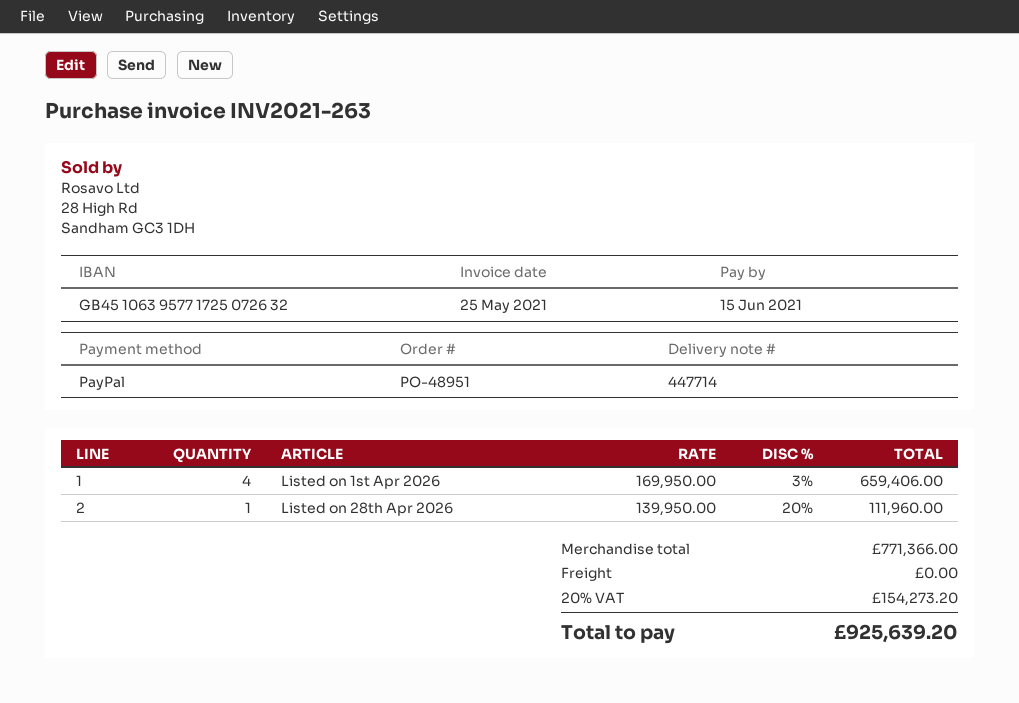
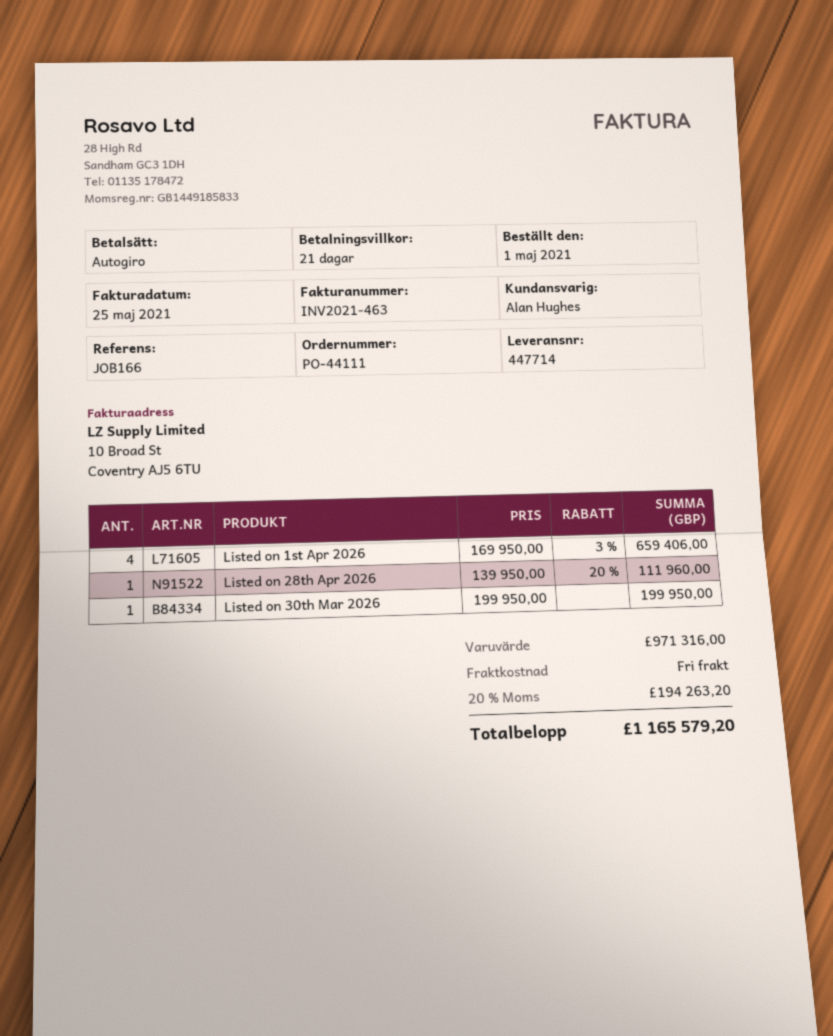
order number: PO-48951 -> PO-44111
invoice number: INV2021-263 -> INV2021-463
payment method: PayPal -> direct debit
Listed on 30th Mar 2026: none -> 1 x 199950.00 = 199950.00
subtotal: 771366.00 -> 971316.00
tax: 20% = 154273.20 -> 20% = 194263.20
total: 925639.20 -> 1165579.20

